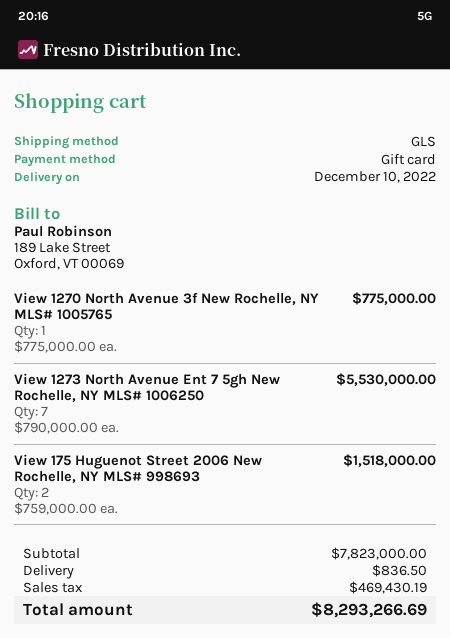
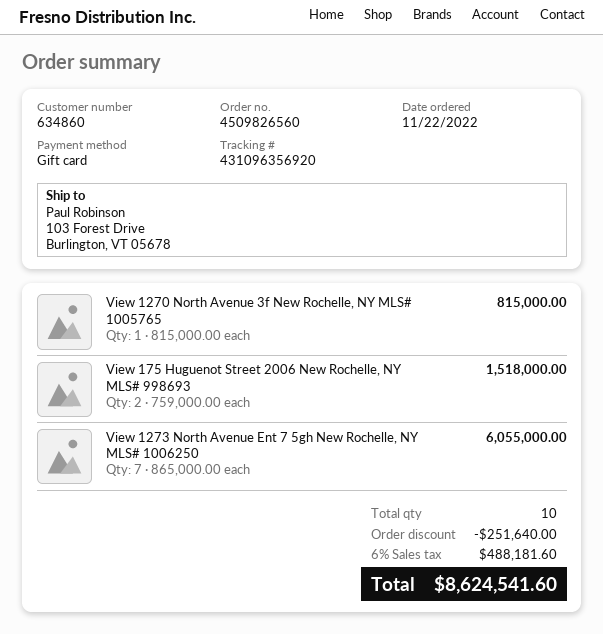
View 1270 North Avenue 3f New Rochelle, NY MLS# 1005765: 1 x 775000.00 = 775000.00 -> 1 x 815000.00 = 815000.00
View 1273 North Avenue Ent 7 5gh New Rochelle, NY MLS# 1006250: 7 x 790000.00 = 5530000.00 -> 7 x 865000.00 = 6055000.00
discount: none -> 251640.00
shipping: 836.50 -> none
tax: 469430.19 -> 488181.60
total: 8293266.69 -> 8624541.60

